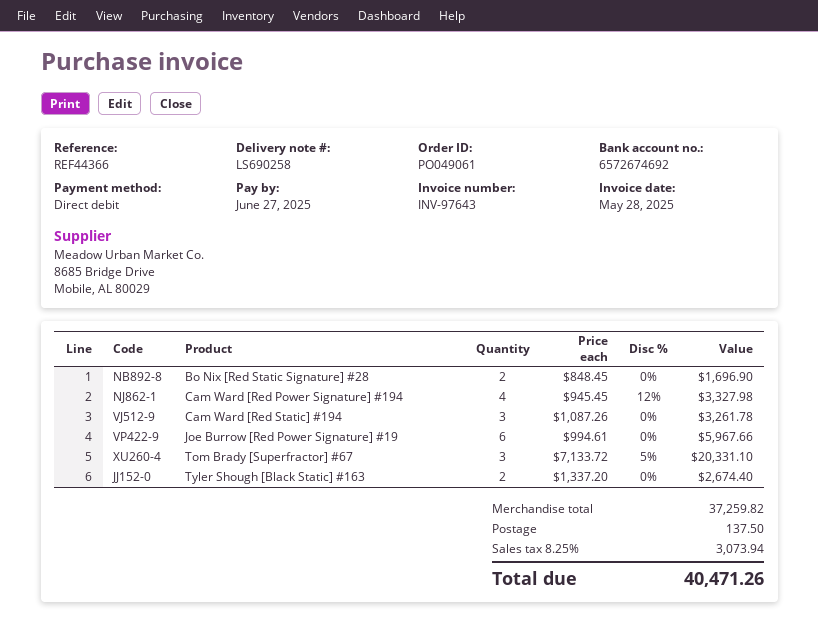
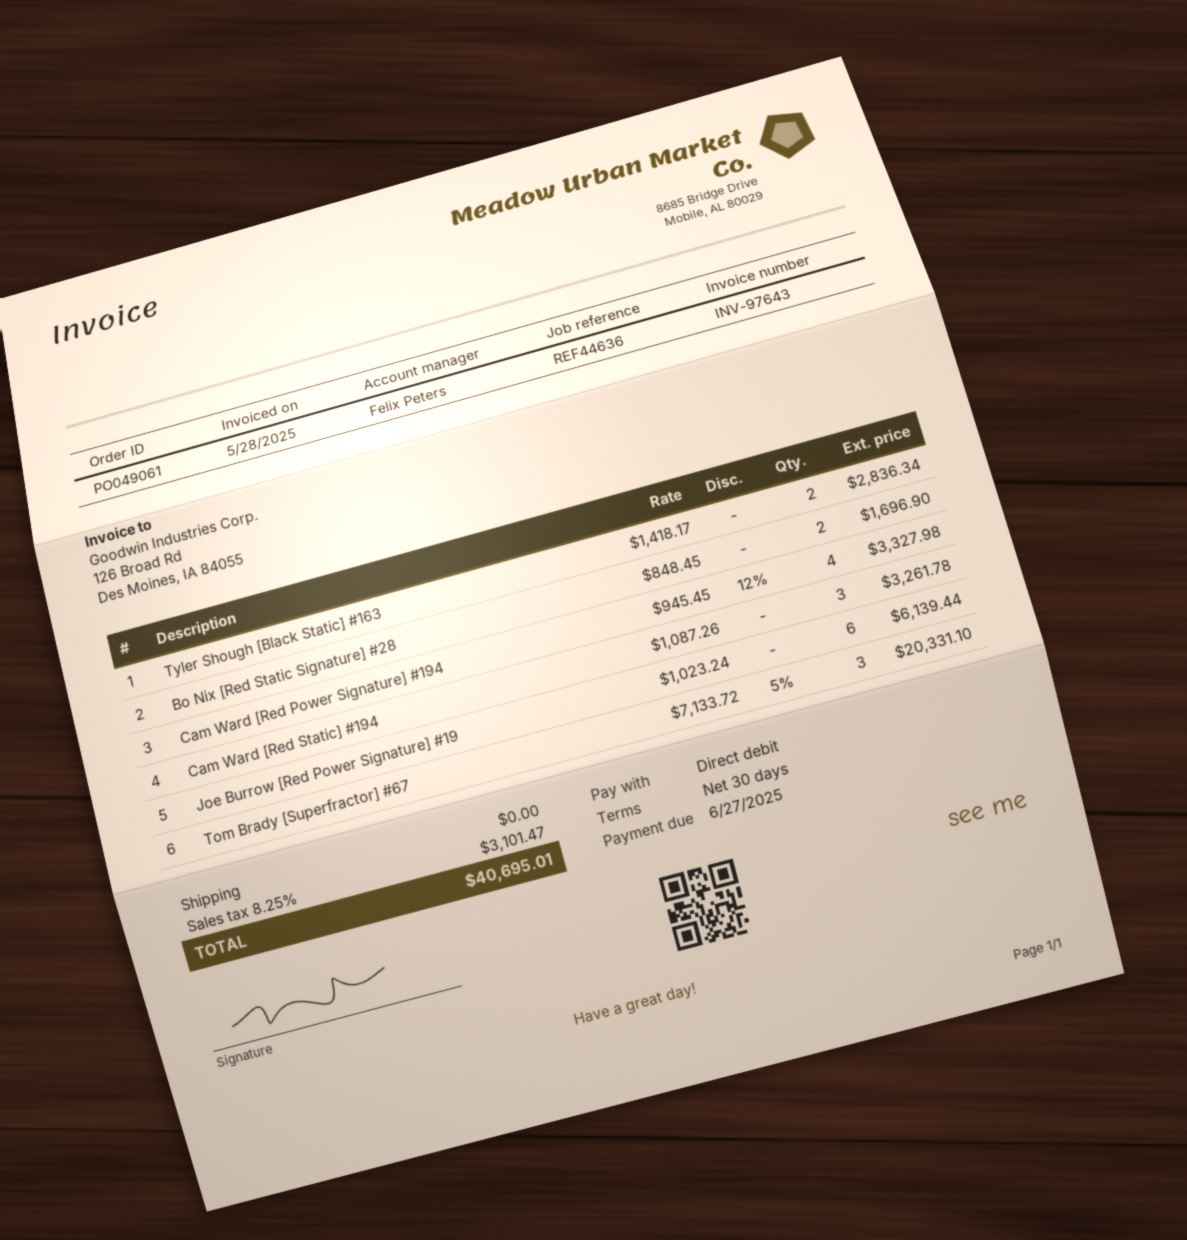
reference: REF44366 -> REF44636
Joe Burrow [Red Power Signature] #19: 6 x 994.61 = 5967.66 -> 6 x 1023.24 = 6139.44
Tyler Shough [Black Static] #163: 2 x 1337.20 = 2674.40 -> 2 x 1418.17 = 2836.34
shipping: 137.50 -> 0.00
tax: 8.25% = 3073.94 -> 8.25% = 3101.47
total: 40471.26 -> 40695.01

